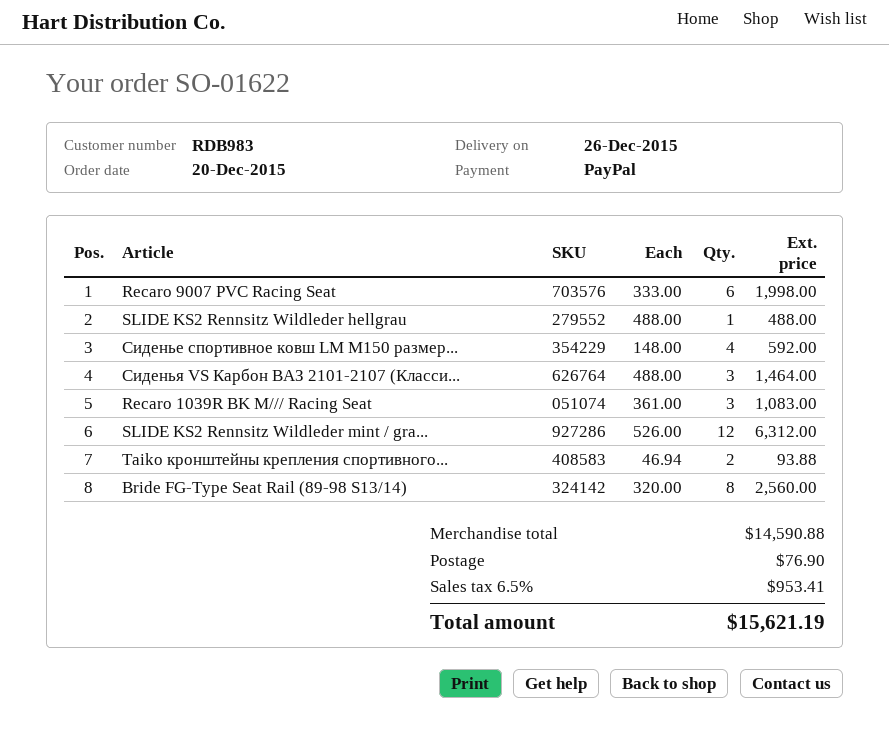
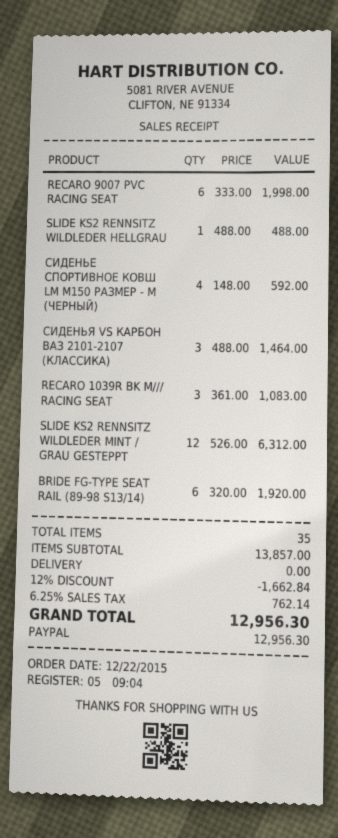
order date: 2015-12-20 -> 2015-12-22
Taiko кронштейны крепления спортивного...: 2 x 46.94 = 93.88 -> none
Bride FG-Type Seat Rail (89-98 S13/14): 8 x 320.00 = 2560.00 -> 6 x 320.00 = 1920.00
subtotal: 14590.88 -> 13857.00
discount: none -> 12% = 1662.84
shipping: 76.90 -> 0.00
tax: 6.5% = 953.41 -> 6.25% = 762.14
total: 15621.19 -> 12956.30

